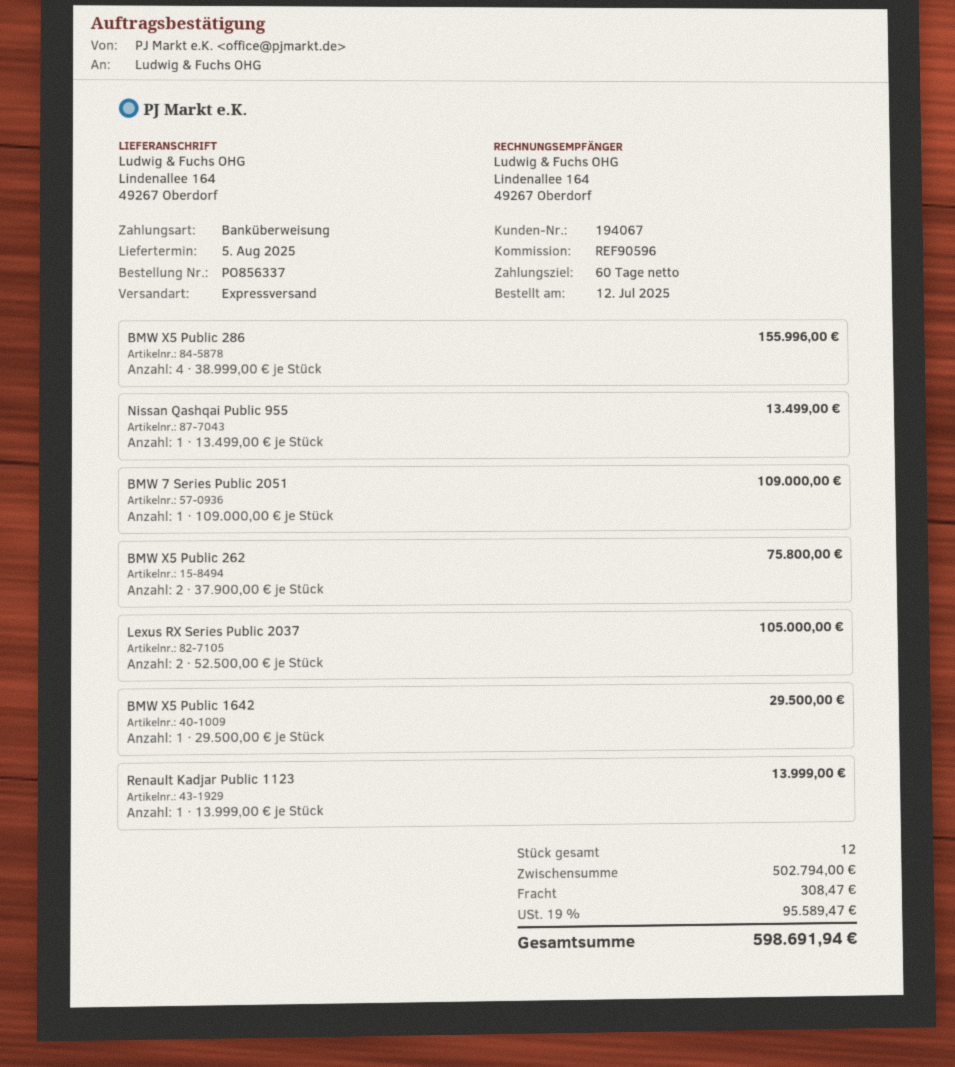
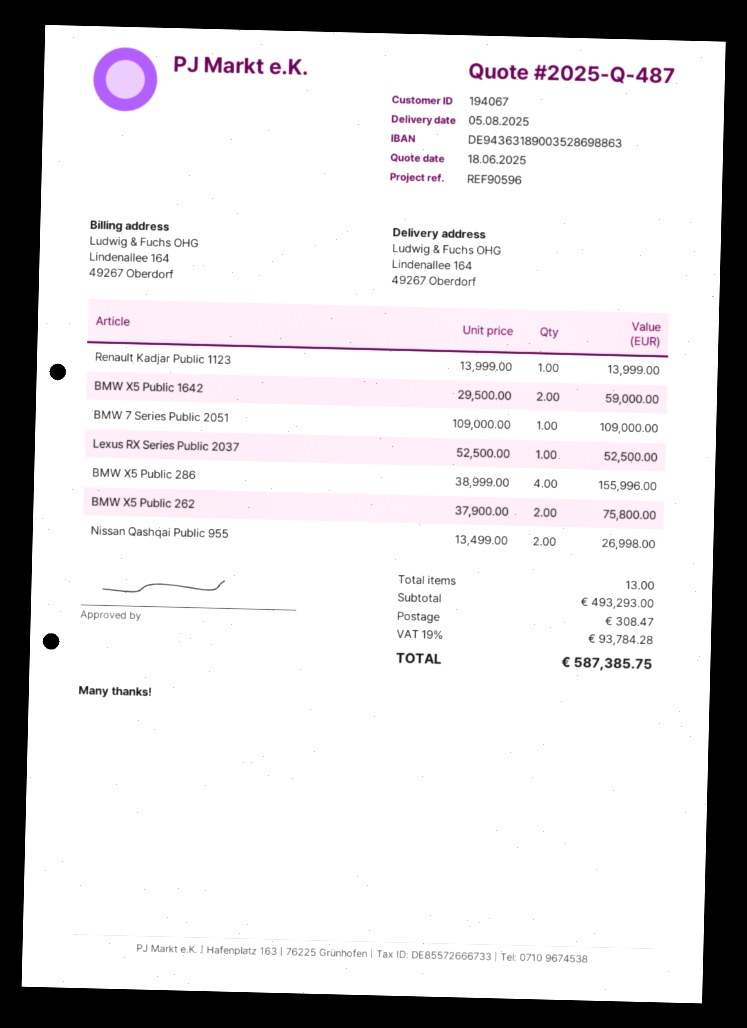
Nissan Qashqai Public 955: 1 x 13499.00 = 13499.00 -> 2 x 13499.00 = 26998.00
Lexus RX Series Public 2037: 2 x 52500.00 = 105000.00 -> 1 x 52500.00 = 52500.00
BMW X5 Public 1642: 1 x 29500.00 = 29500.00 -> 2 x 29500.00 = 59000.00
total quantity: 12 -> 13
subtotal: 502794.00 -> 493293.00
tax: 19% = 95589.47 -> 19% = 93784.28
total: 598691.94 -> 587385.75

